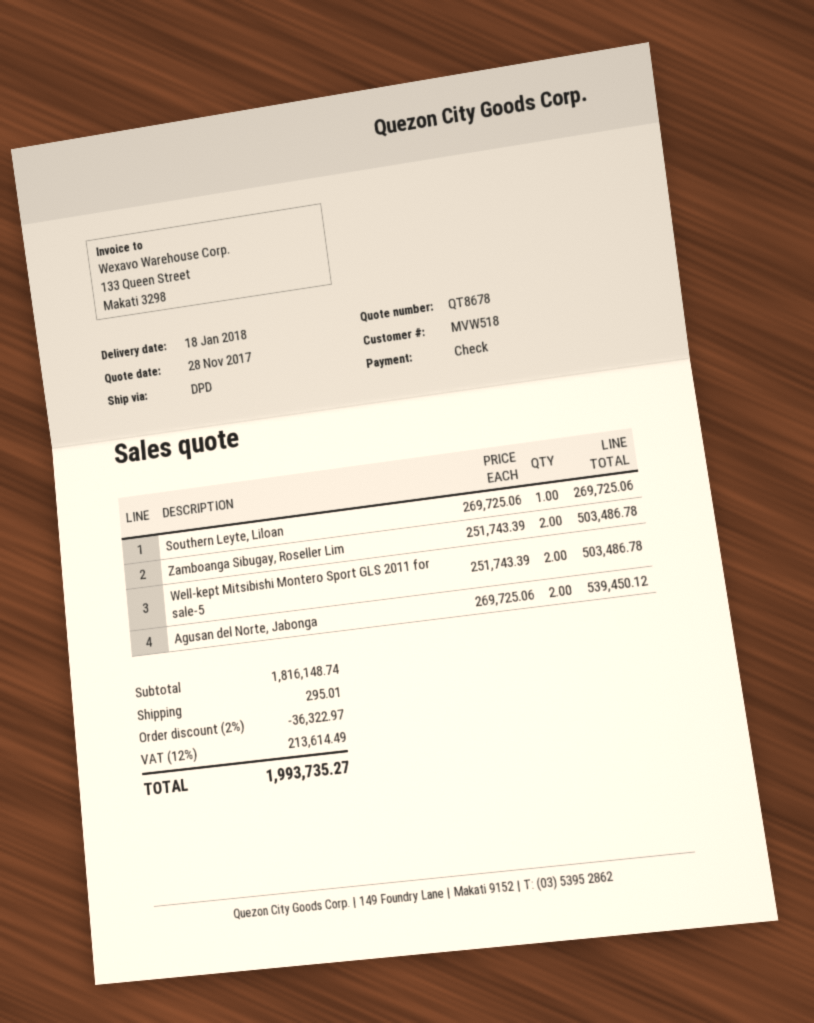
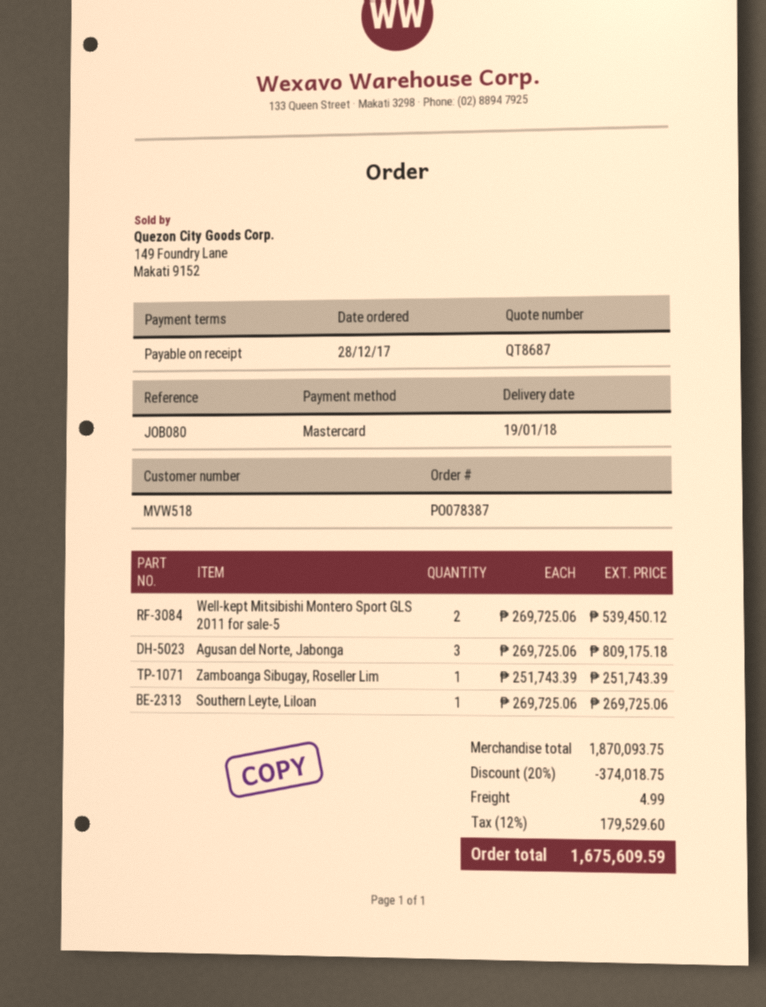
quote number: QT8678 -> QT8687
delivery date: 2018-01-18 -> 2018-01-19
payment method: cheque -> Mastercard
Zamboanga Sibugay, Roseller Lim: 2 x 251743.39 = 503486.78 -> 1 x 251743.39 = 251743.39
Well-kept Mitsibishi Montero Sport GLS 2011 for sale-5: 2 x 251743.39 = 503486.78 -> 2 x 269725.06 = 539450.12
Agusan del Norte, Jabonga: 2 x 269725.06 = 539450.12 -> 3 x 269725.06 = 809175.18
subtotal: 1816148.74 -> 1870093.75
discount: 2% = 36322.97 -> 20% = 374018.75
shipping: 295.01 -> 4.99
tax: 12% = 213614.49 -> 12% = 179529.60
total: 1993735.27 -> 1675609.59

